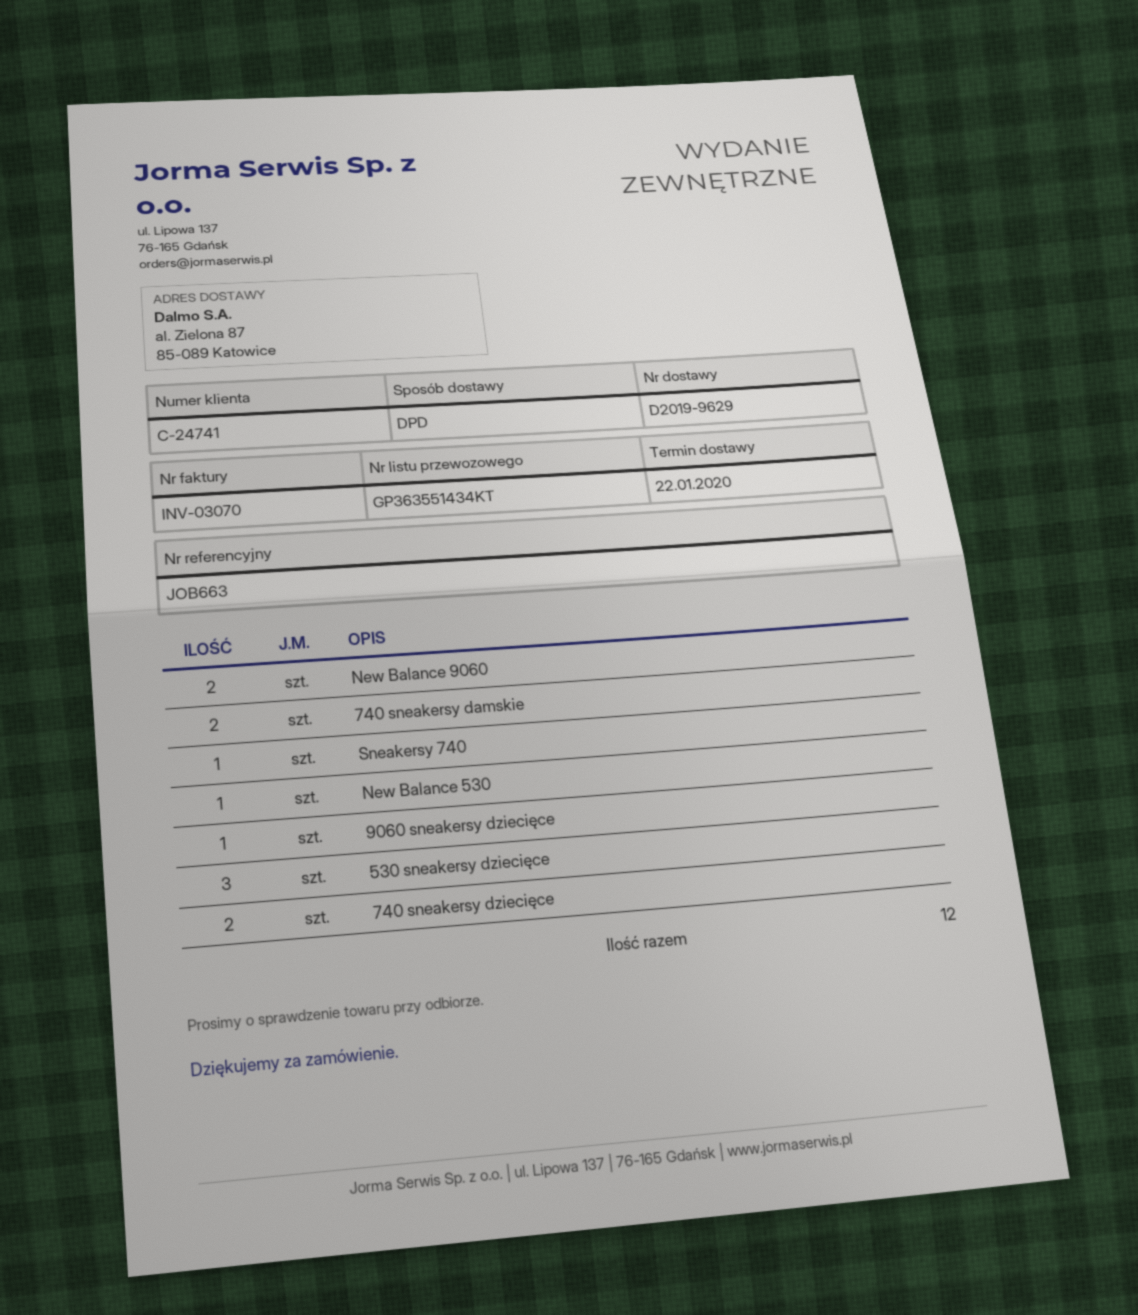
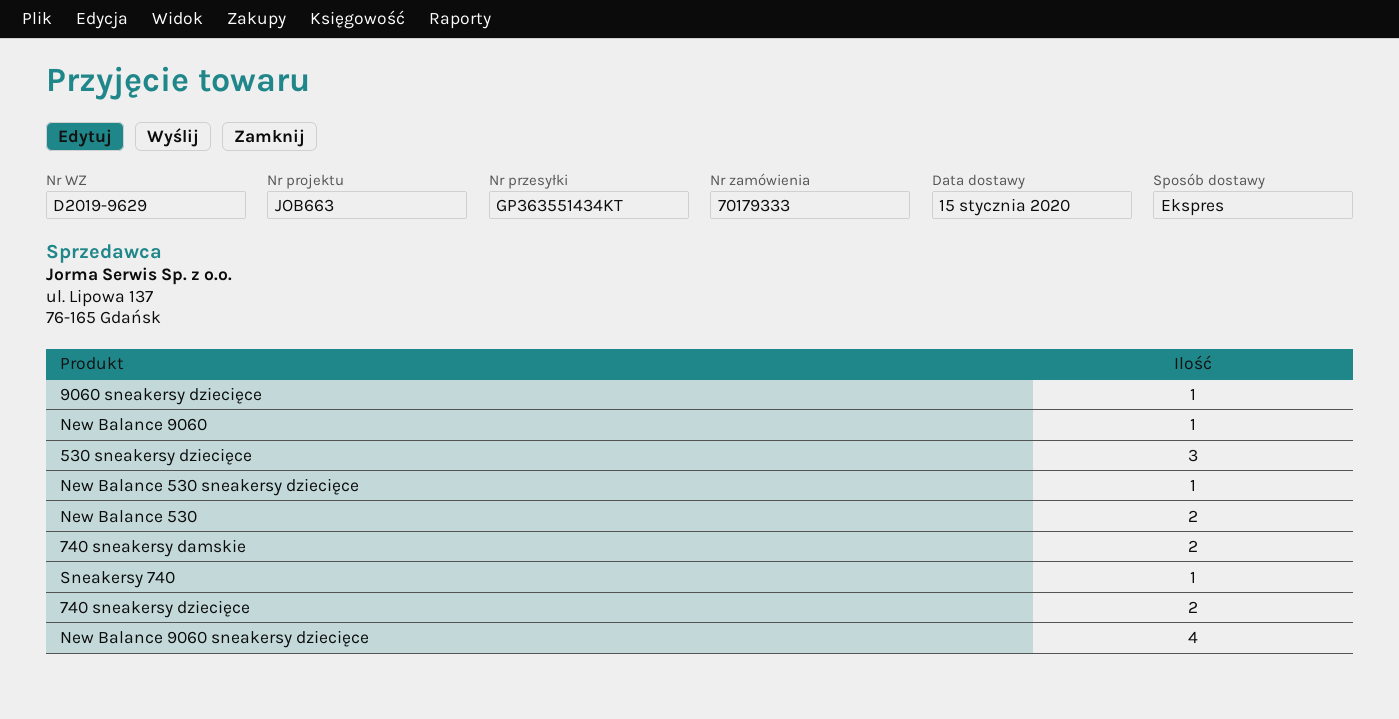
delivery date: 2020-01-22 -> 2020-01-15
shipping method: DPD -> express
New Balance 9060: 2 -> 1
New Balance 530: 1 -> 2
New Balance 530 sneakersy dziecięce: none -> 1
New Balance 9060 sneakersy dziecięce: none -> 4

